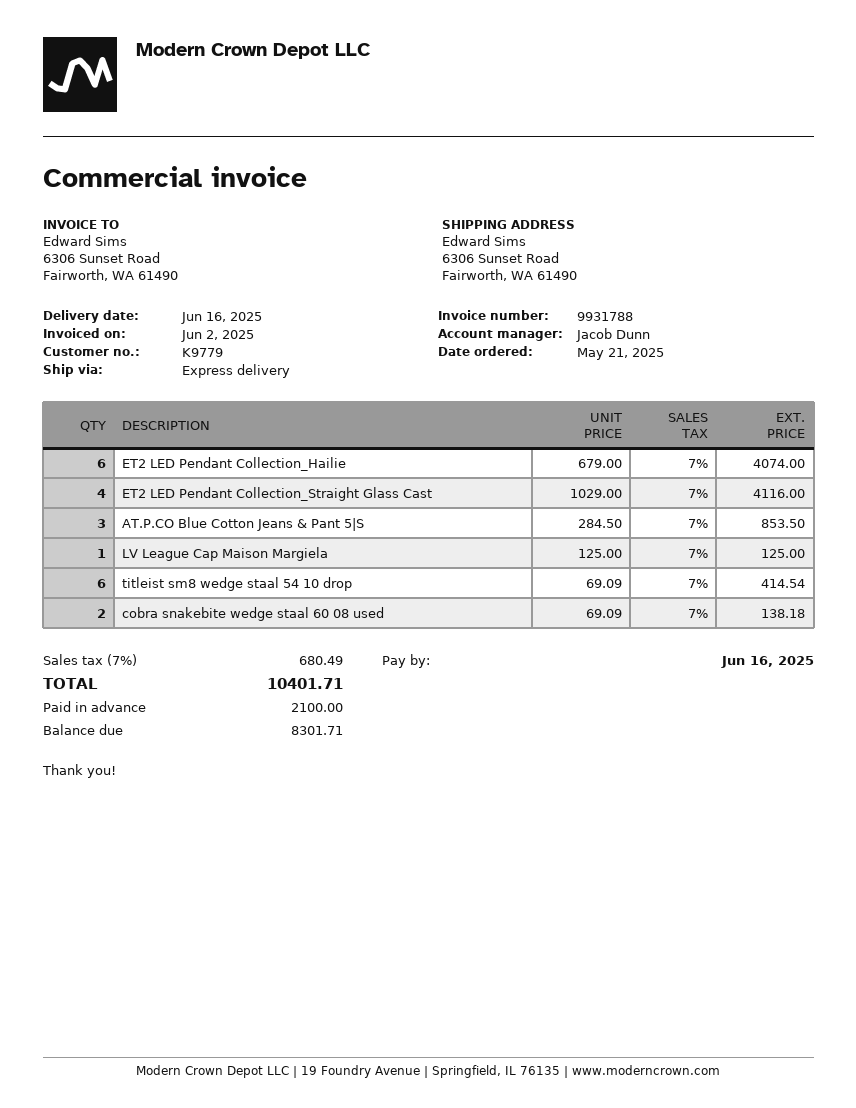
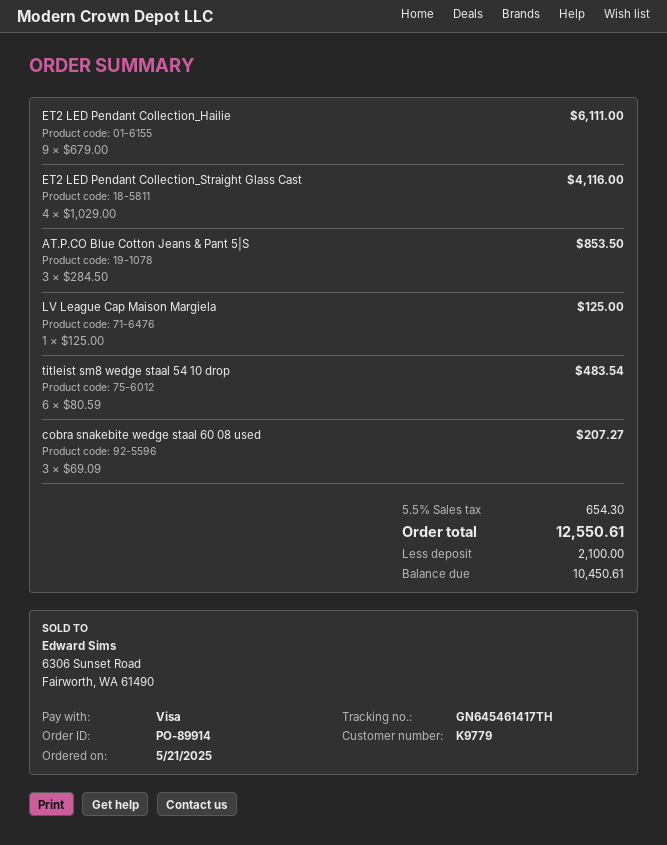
ET2 LED Pendant Collection_Hailie: 6 x 679.00 = 4074.00 -> 9 x 679.00 = 6111.00
titleist sm8 wedge staal 54 10 drop: 6 x 69.09 = 414.54 -> 6 x 80.59 = 483.54
cobra snakebite wedge staal 60 08 used: 2 x 69.09 = 138.18 -> 3 x 69.09 = 207.27
tax: 7% = 680.49 -> 5.5% = 654.30
total: 10401.71 -> 12550.61
balance: 8301.71 -> 10450.61

